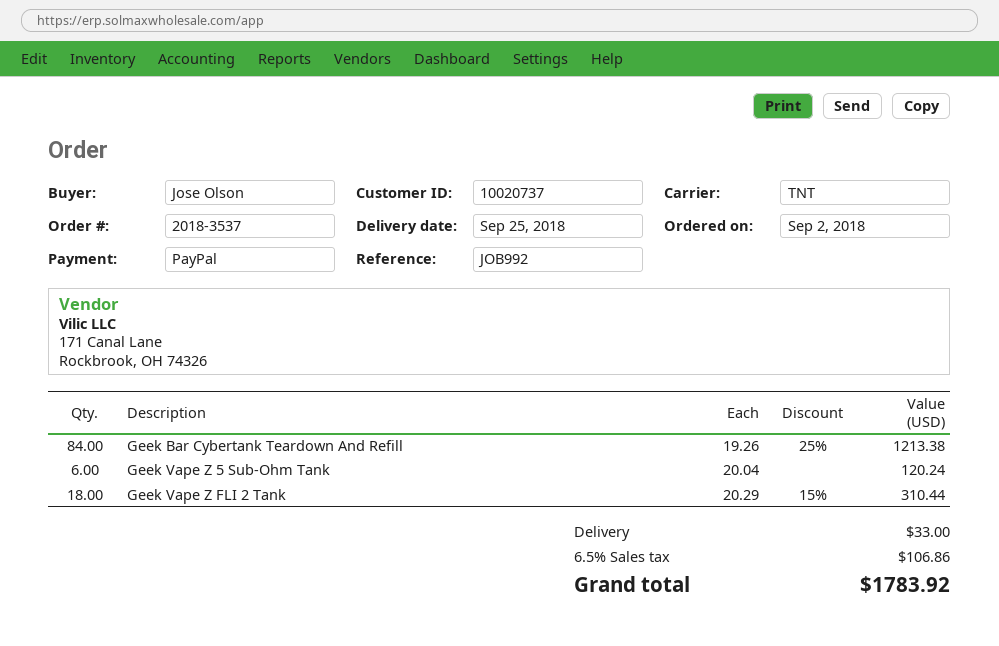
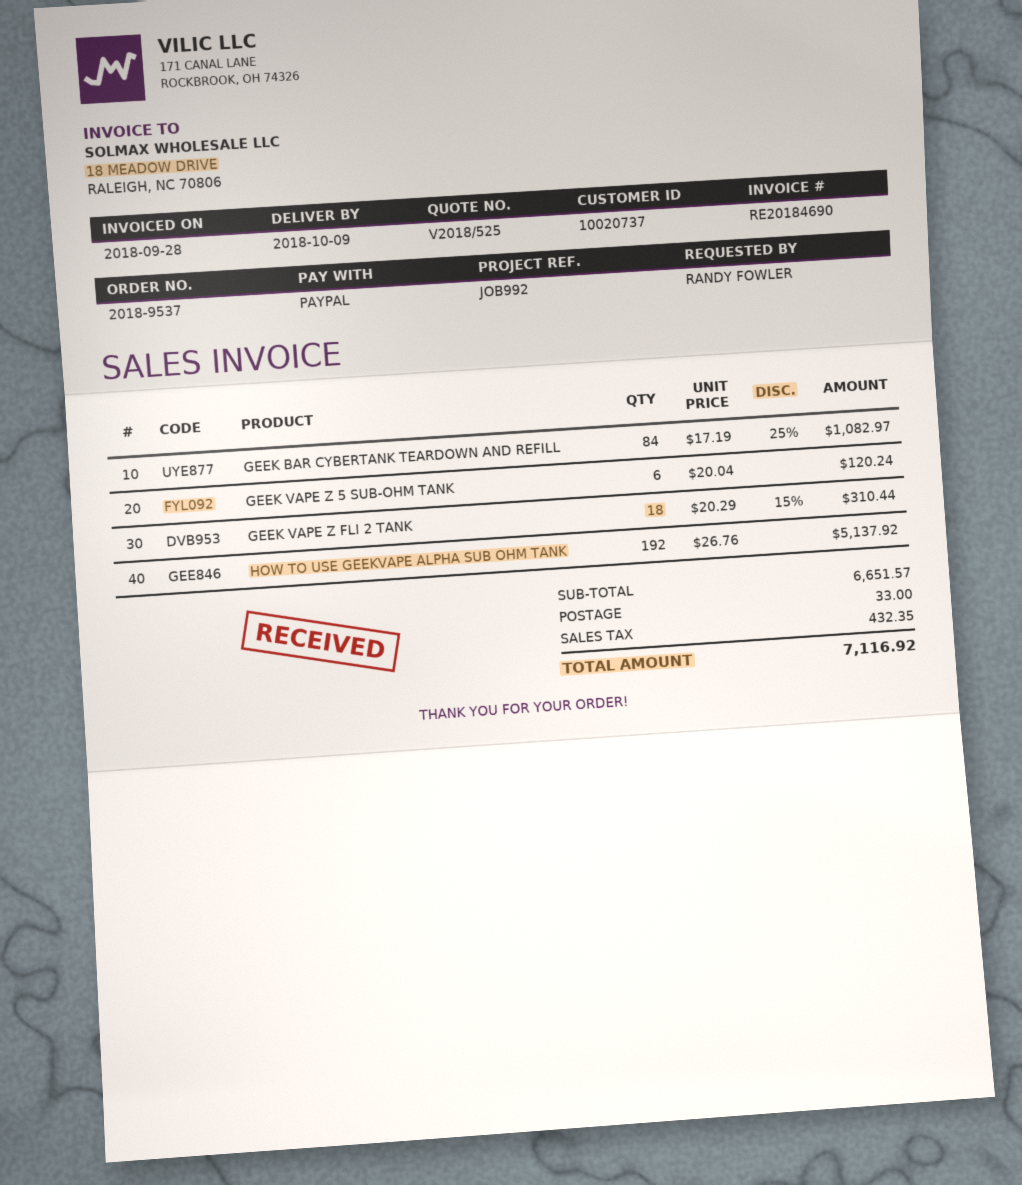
order number: 2018-3537 -> 2018-9537
delivery date: 2018-09-25 -> 2018-10-09
ordered by: Jose Olson -> RANDY FOWLER
Geek Bar Cybertank Teardown And Refill: 84 x 19.26 - 25% = 1213.38 -> 84 x 17.19 - 25% = 1082.97
HOW TO USE GEEKVAPE ALPHA SUB OHM TANK: none -> 192 x 26.76 = 5137.92
tax: 106.86 -> 432.35
total: 1783.92 -> 7116.92

